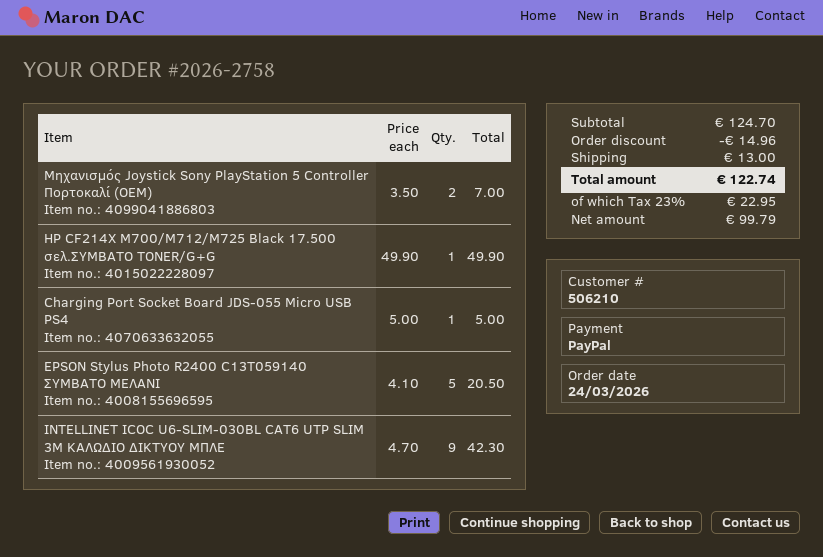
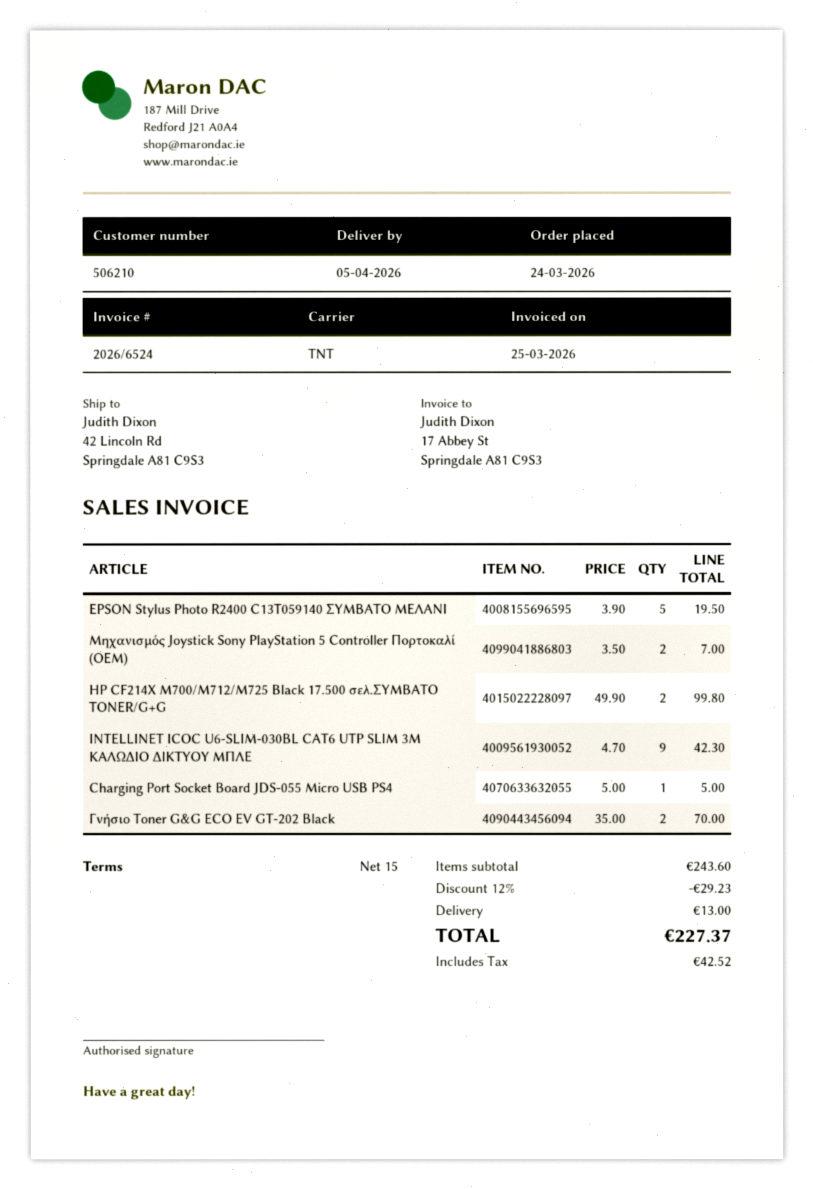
HP CF214X M700/M712/M725 Black 17.500 σελ.ΣΥΜΒΑΤΟ TONER/G+G: 1 x 49.90 = 49.90 -> 2 x 49.90 = 99.80
EPSON Stylus Photo R2400 C13T059140 ΣΥΜΒΑΤΟ ΜΕΛΑΝΙ: 5 x 4.10 = 20.50 -> 5 x 3.90 = 19.50
Γνήσιο Toner G&G ECO EV GT-202 Black: none -> 2 x 35.00 = 70.00
subtotal: 124.70 -> 243.60
discount: 14.96 -> 29.23
tax: 22.95 -> 42.52
total: 122.74 -> 227.37

